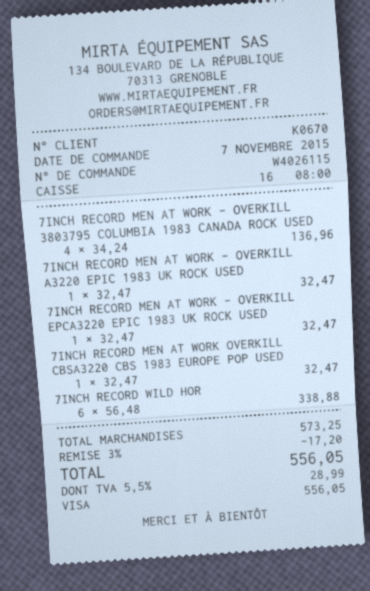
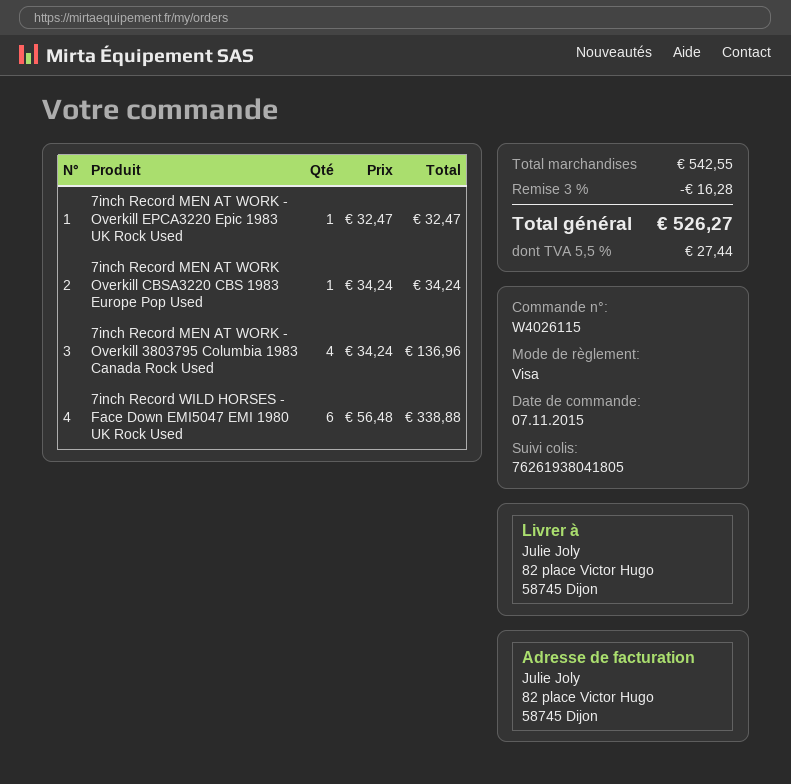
7INCH RECORD MEN AT WORK - OVERKILL A3220 EPIC 1983 UK ROCK USED: 1 x 32.47 = 32.47 -> none
7INCH RECORD MEN AT WORK OVERKILL CBSA3220 CBS 1983 EUROPE POP USED: 1 x 32.47 = 32.47 -> 1 x 34.24 = 34.24
subtotal: 573.25 -> 542.55
discount: 3% = 17.20 -> 3% = 16.28
tax: 5.5% = 28.99 -> 5.5% = 27.44
total: 556.05 -> 526.27

